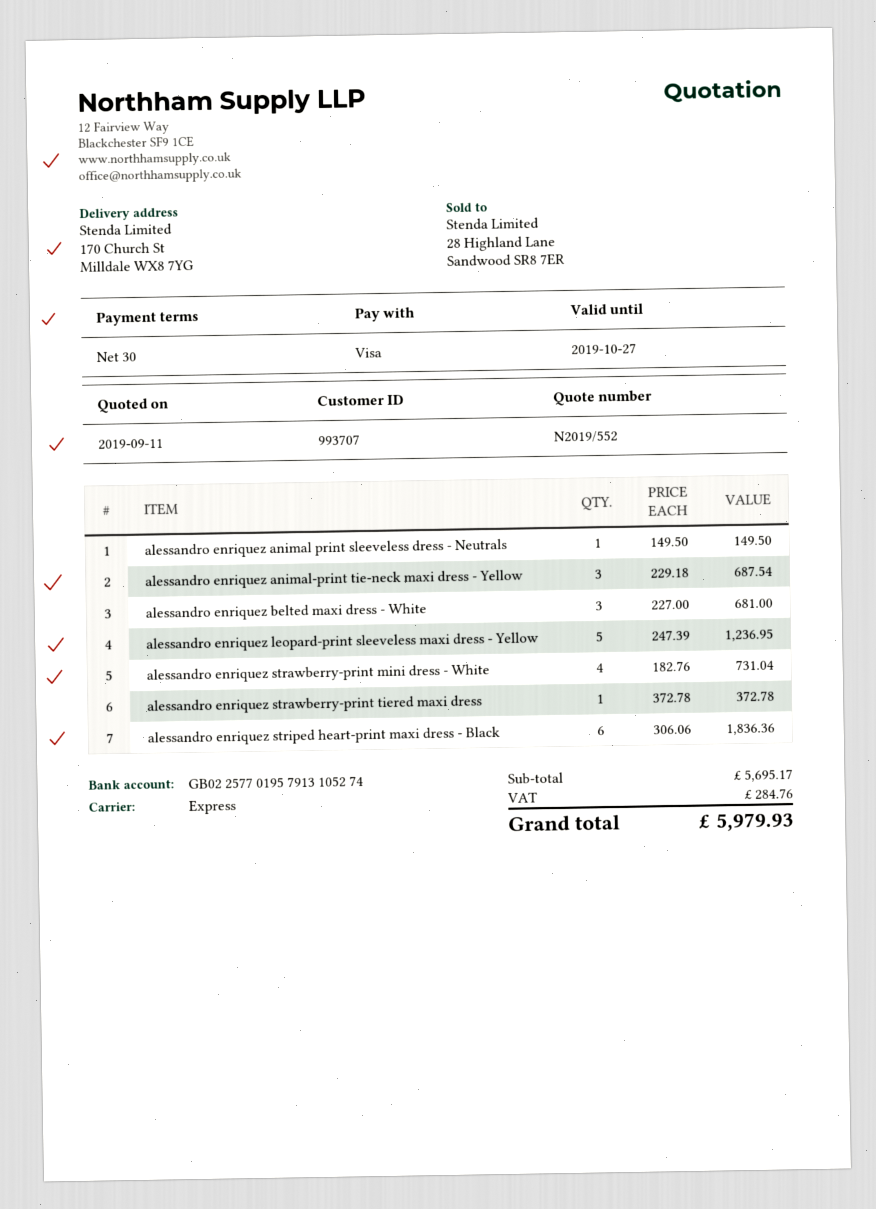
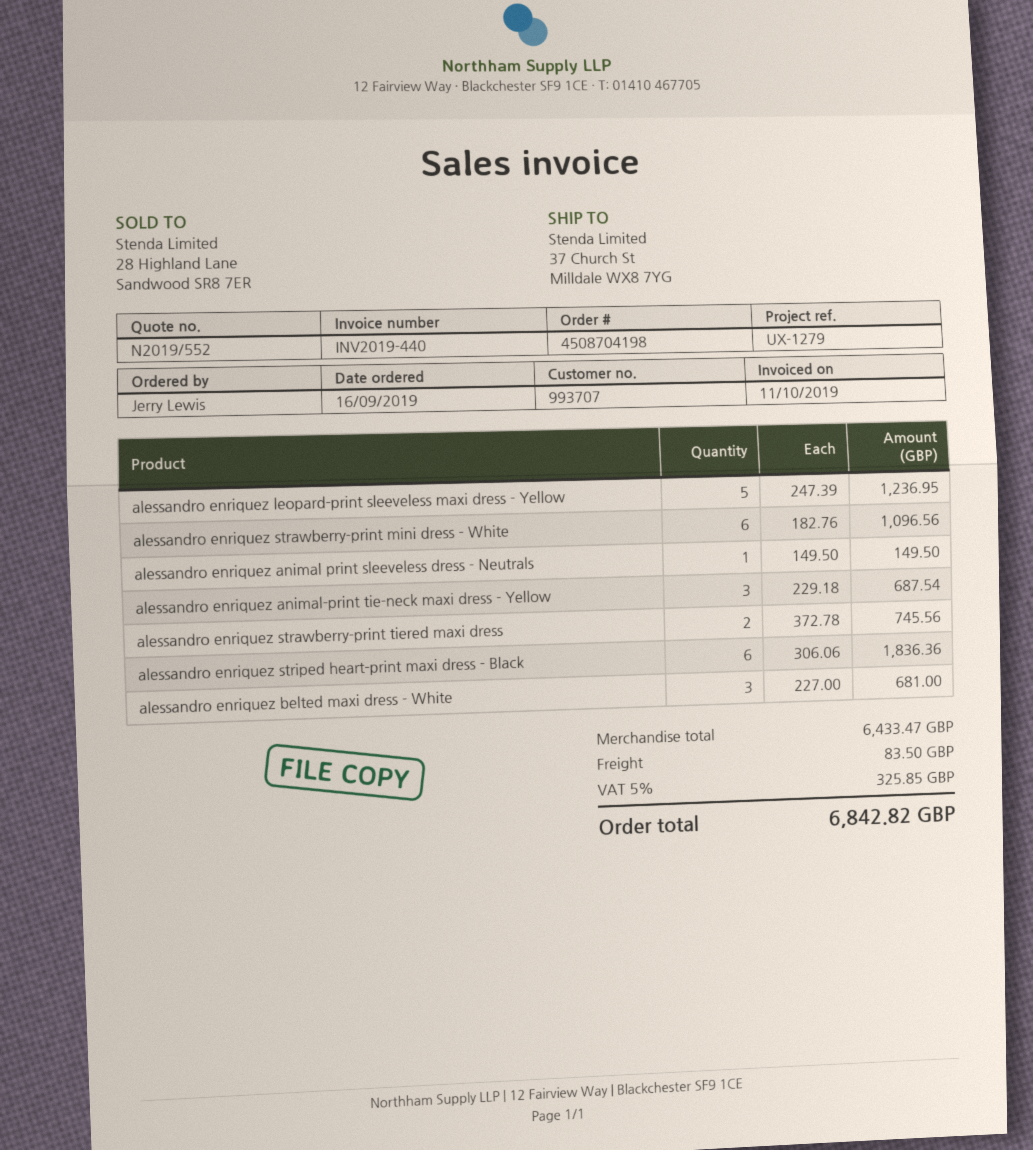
ship to: 170 Church St, Milldale WX8 7YG -> 37 Church St, Milldale WX8 7YG
alessandro enriquez strawberry-print mini dress - White: 4 x 182.76 = 731.04 -> 6 x 182.76 = 1096.56
alessandro enriquez strawberry-print tiered maxi dress: 1 x 372.78 = 372.78 -> 2 x 372.78 = 745.56
subtotal: 5695.17 -> 6433.47
shipping: none -> 83.50
tax: 284.76 -> 325.85
total: 5979.93 -> 6842.82

